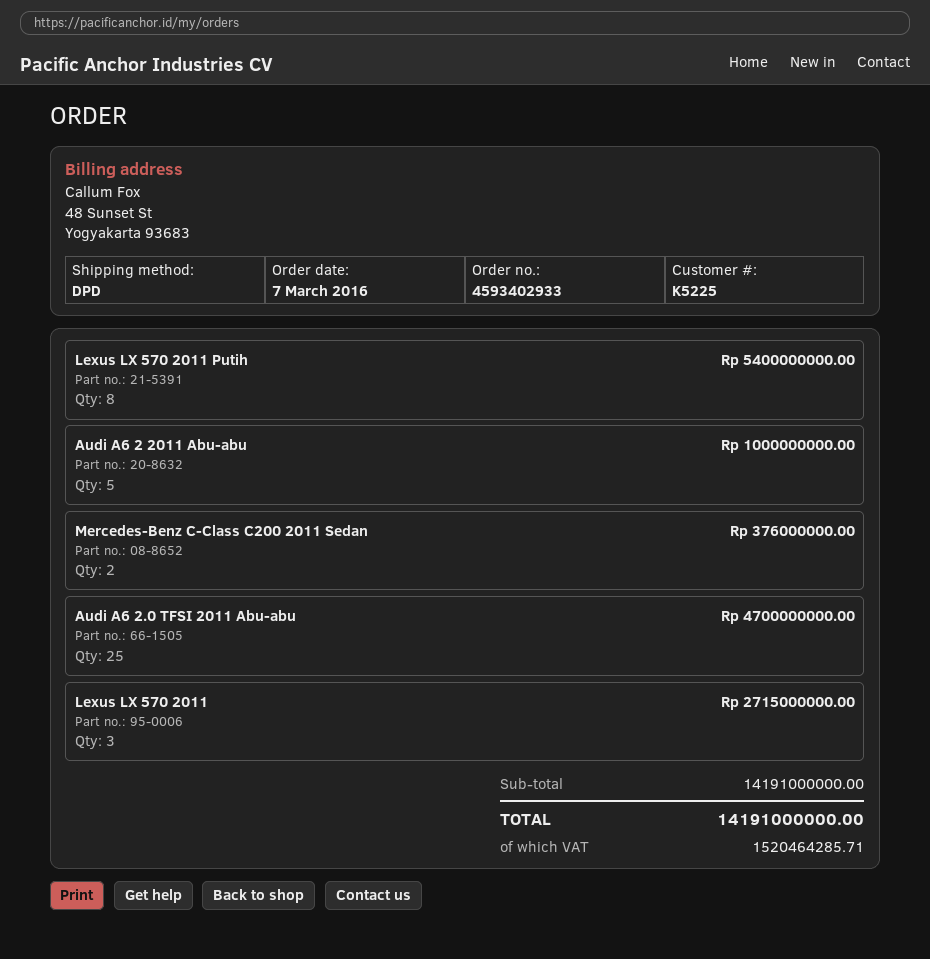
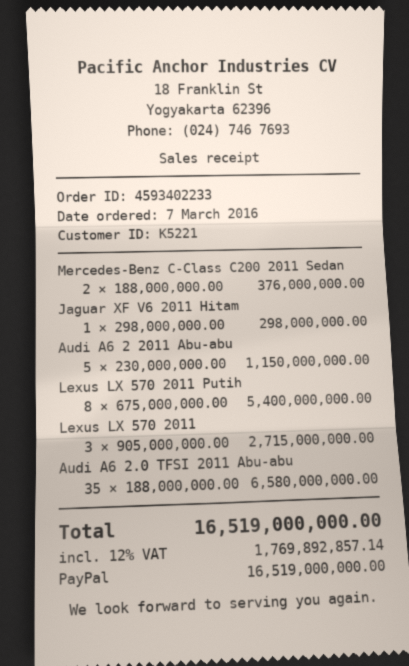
order number: 4593402933 -> 4593402233
customer number: K5225 -> K5221
Audi A6 2 2011 Abu-abu: 5 for 1000000000.00 -> 5 for 1150000000.00
Audi A6 2.0 TFSI 2011 Abu-abu: 25 for 4700000000.00 -> 35 for 6580000000.00
Jaguar XF V6 2011 Hitam: none -> 1 for 298000000.00
tax: 1520464285.71 -> 1769892857.14
total: 14191000000.00 -> 16519000000.00

